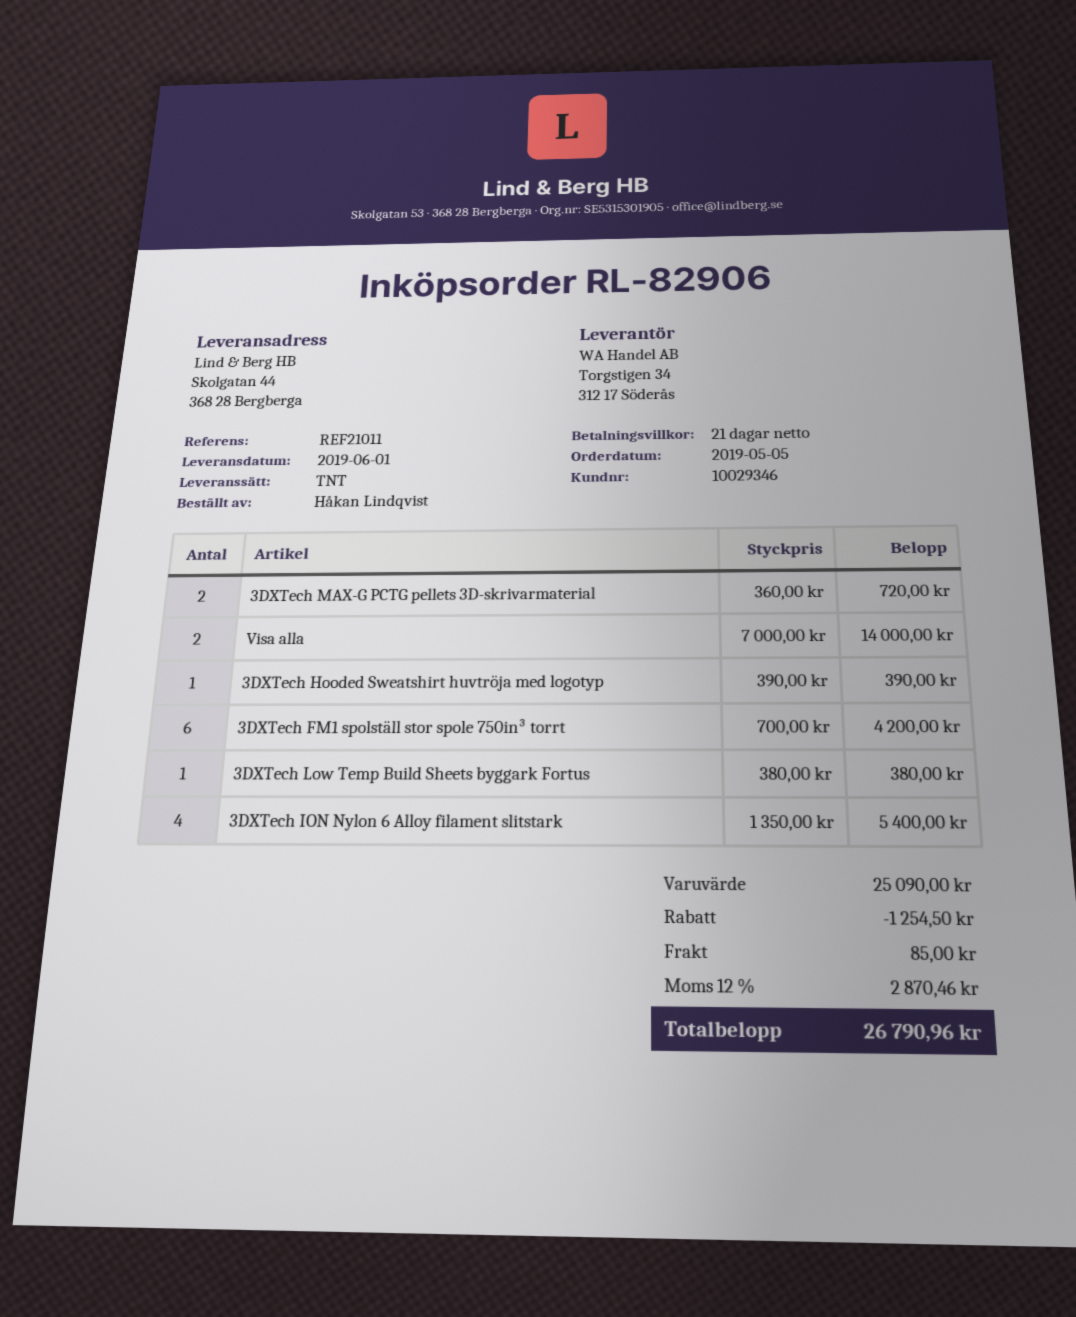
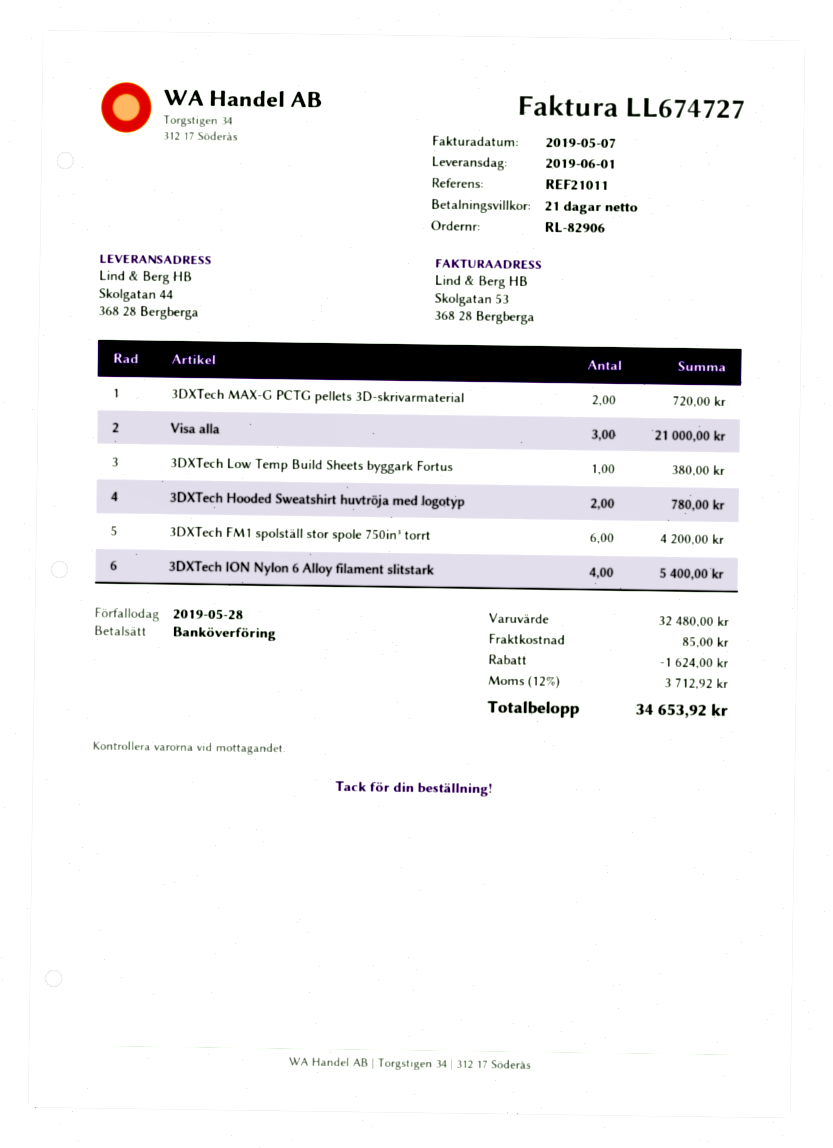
Visa alla: 2 for 14000.00 -> 3 for 21000.00
3DXTech Hooded Sweatshirt huvtröja med logotyp: 1 for 390.00 -> 2 for 780.00
subtotal: 25090.00 -> 32480.00
discount: 1254.50 -> 1624.00
tax: 12% = 2870.46 -> 12% = 3712.92
total: 26790.96 -> 34653.92

